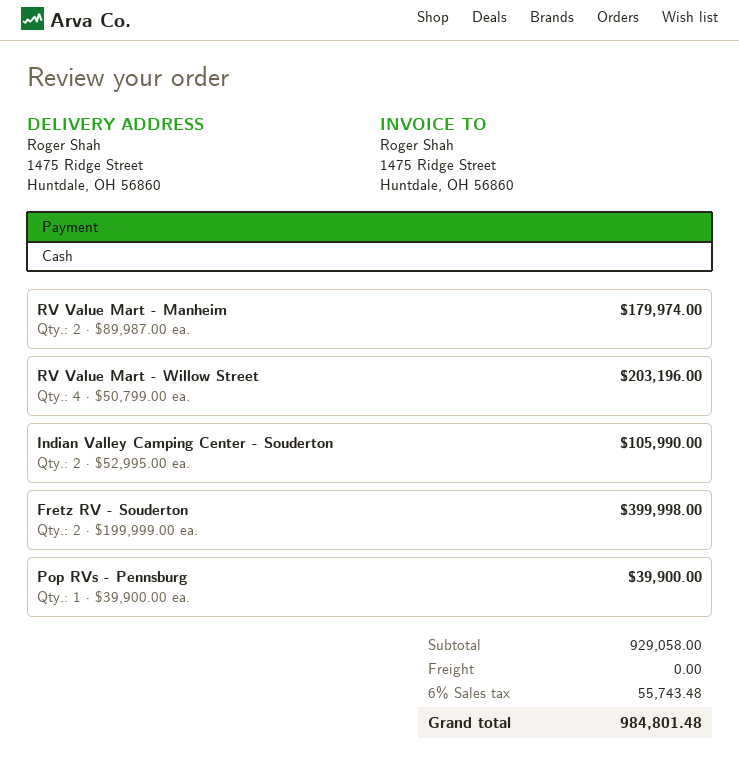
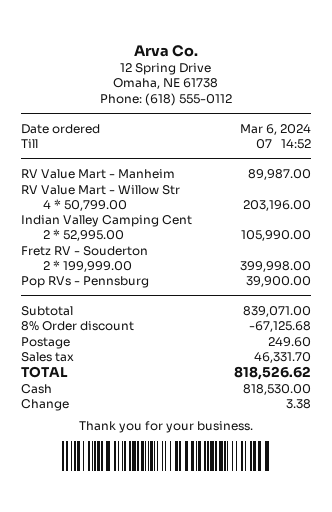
RV Value Mart - Manheim: 2 x 89987.00 = 179974.00 -> 1 x 89987.00 = 89987.00
subtotal: 929058.00 -> 839071.00
discount: none -> 8% = 67125.68
shipping: 0.00 -> 249.60
tax: 55743.48 -> 46331.70
total: 984801.48 -> 818526.62

